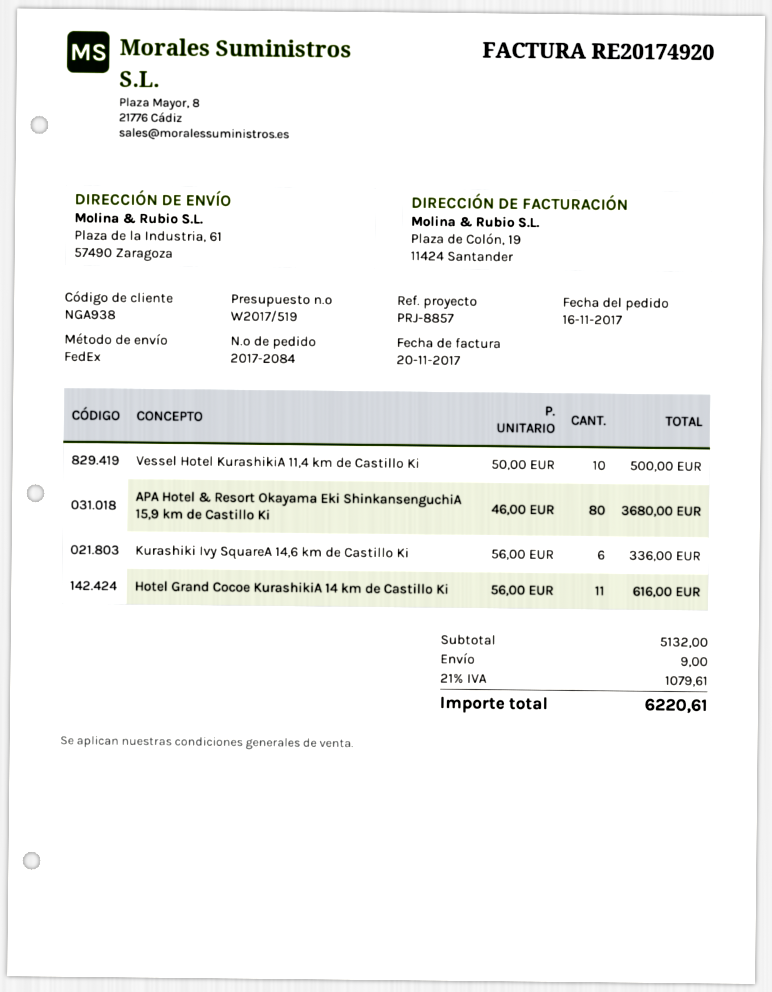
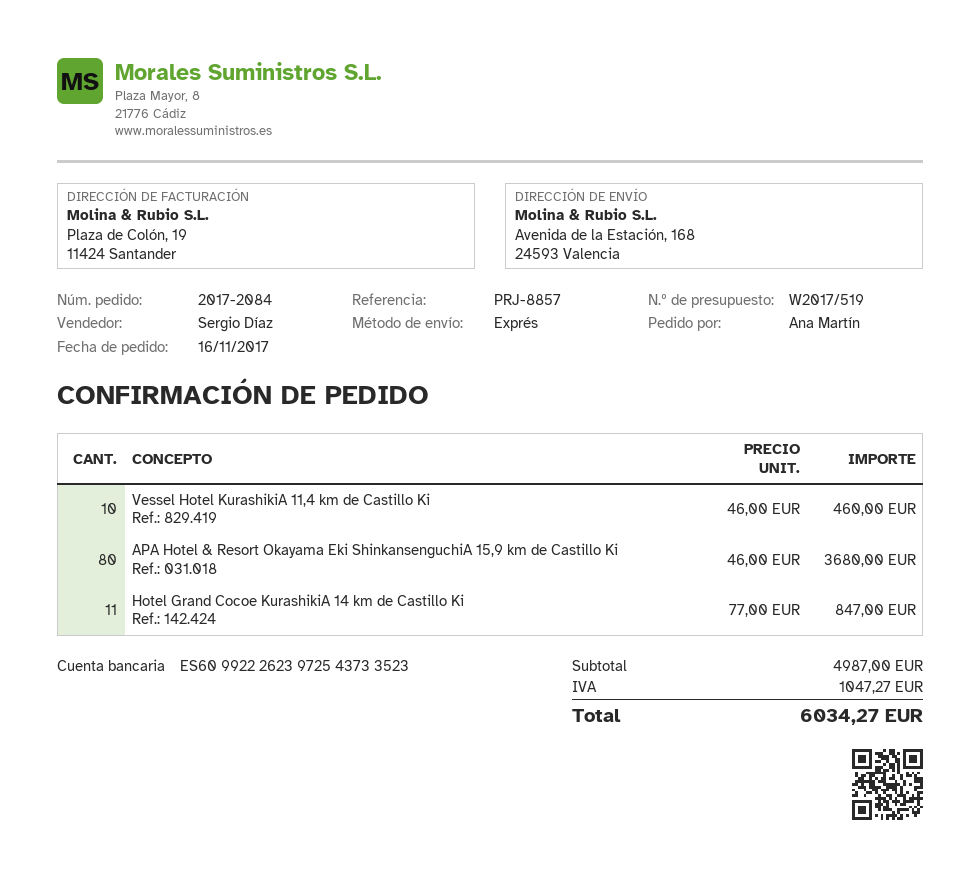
shipping method: FedEx -> express
ship to: Plaza de la Industria, 61, 57490 Zaragoza -> Avenida de la Estación, 168, 24593 Valencia
Vessel Hotel KurashikiA 11,4 km de Castillo Ki: 10 x 50.00 = 500.00 -> 10 x 46.00 = 460.00
Kurashiki Ivy SquareA 14,6 km de Castillo Ki: 6 x 56.00 = 336.00 -> none
Hotel Grand Cocoe KurashikiA 14 km de Castillo Ki: 11 x 56.00 = 616.00 -> 11 x 77.00 = 847.00
subtotal: 5132.00 -> 4987.00
shipping: 9.00 -> none
tax: 1079.61 -> 1047.27
total: 6220.61 -> 6034.27

